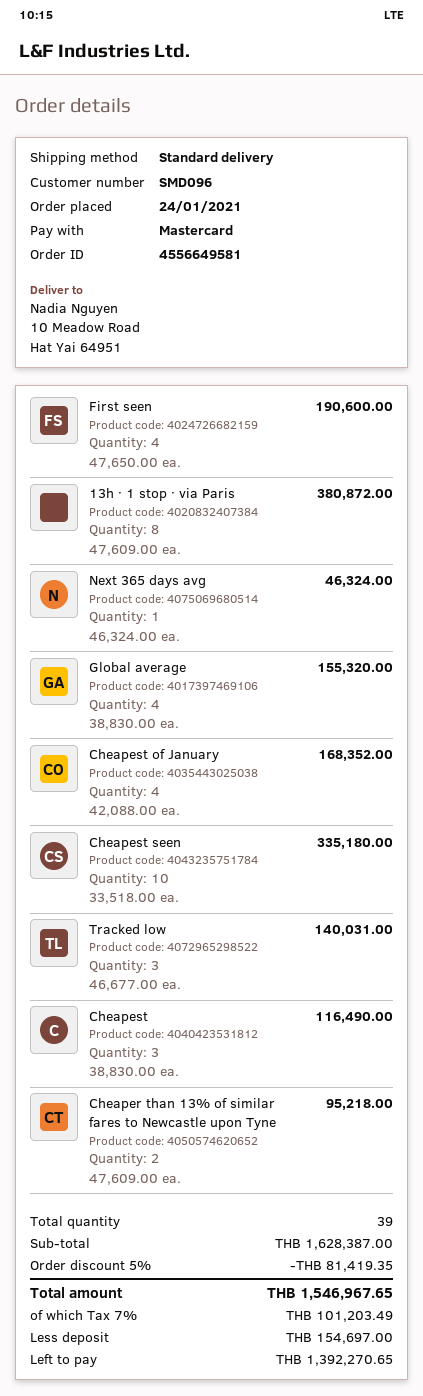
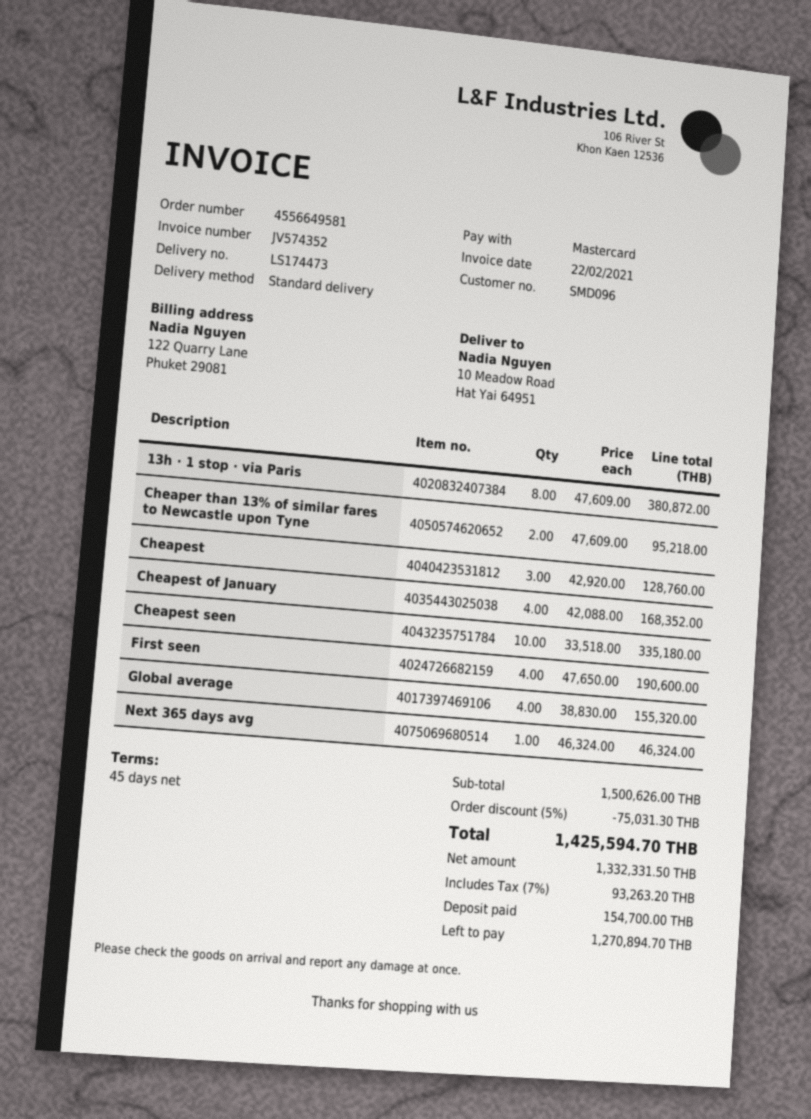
Tracked low: 3 x 46677.00 = 140031.00 -> none
Cheapest: 3 x 38830.00 = 116490.00 -> 3 x 42920.00 = 128760.00
subtotal: 1628387.00 -> 1500626.00
discount: 5% = 81419.35 -> 5% = 75031.30
tax: 7% = 101203.49 -> 7% = 93263.20
total: 1546967.65 -> 1425594.70
deposit: 154697.00 -> 154700.00
balance: 1392270.65 -> 1270894.70

